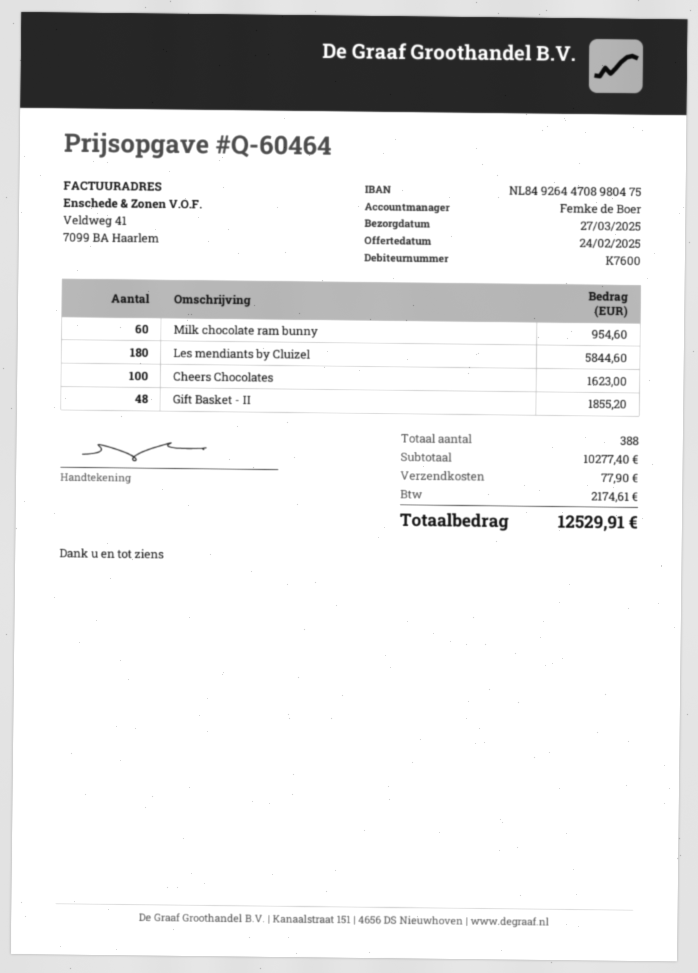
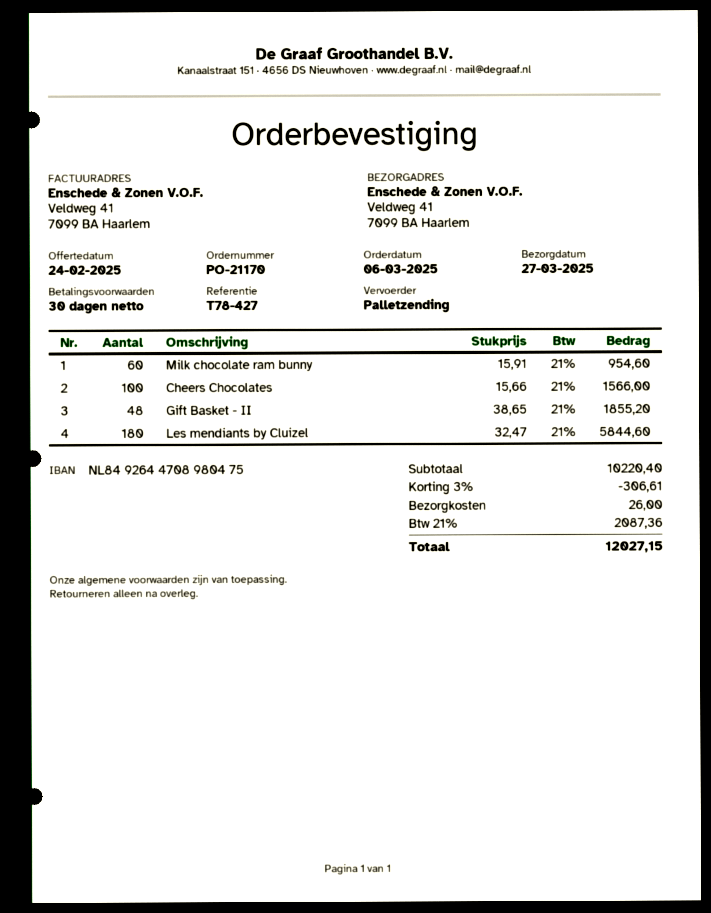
Cheers Chocolates: 100 for 1623.00 -> 100 for 1566.00
subtotal: 10277.40 -> 10220.40
discount: none -> 3% = 306.61
shipping: 77.90 -> 26.00
tax: 2174.61 -> 2087.36
total: 12529.91 -> 12027.15

